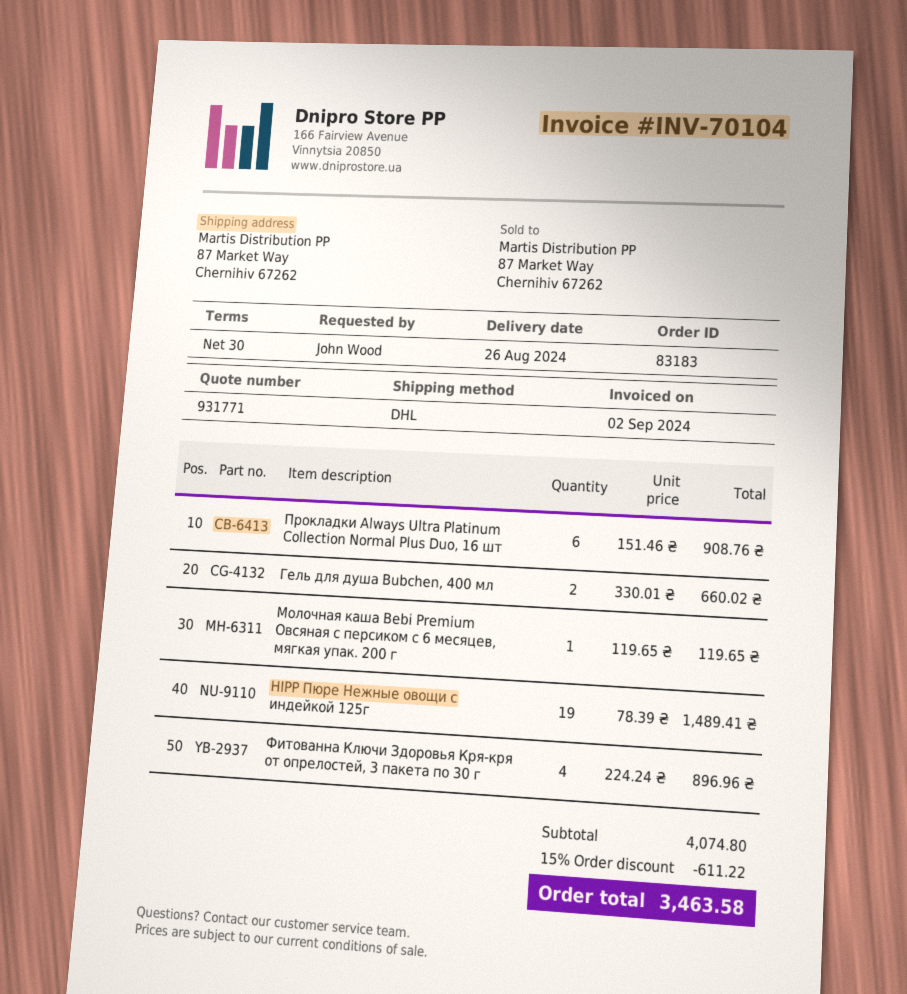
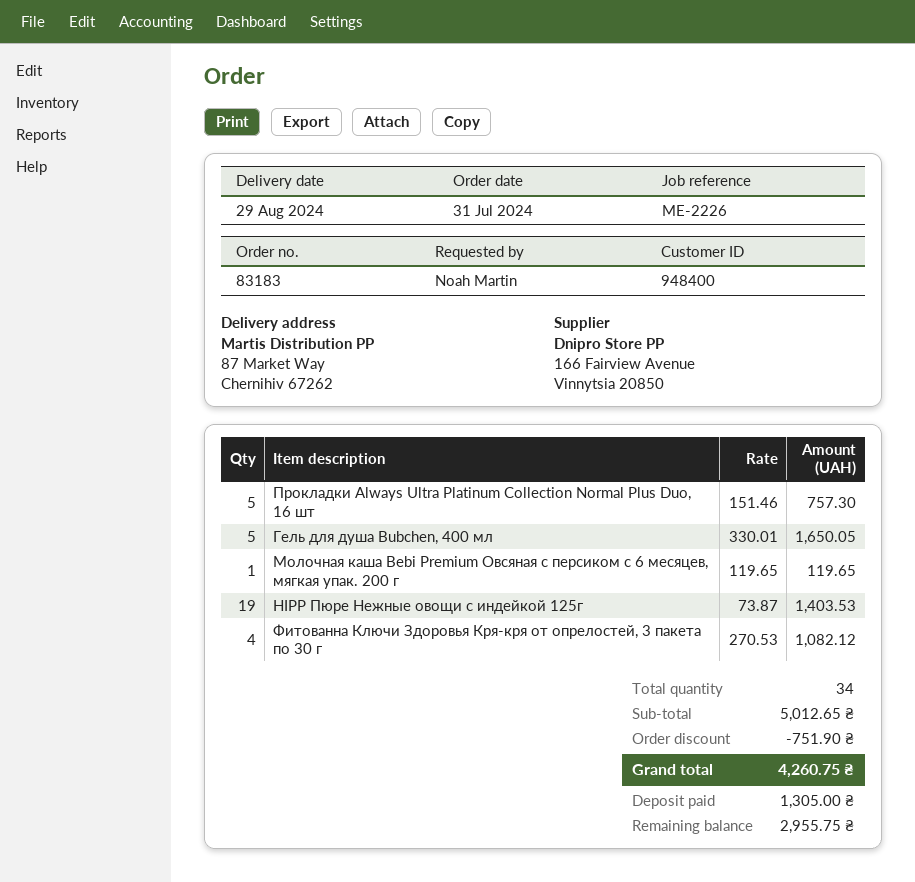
delivery date: 2024-08-26 -> 2024-08-29
ordered by: John Wood -> Noah Martin
Прокладки Always Ultra Platinum Collection Normal Plus Duo, 16 шт: 6 x 151.46 = 908.76 -> 5 x 151.46 = 757.30
Гель для душа Bubchen, 400 мл: 2 x 330.01 = 660.02 -> 5 x 330.01 = 1650.05
HIPP Пюре Нежные овощи с индейкой 125г: 19 x 78.39 = 1489.41 -> 19 x 73.87 = 1403.53
Фитованна Ключи Здоровья Кря-кря от опрелостей, 3 пакета по 30 г: 4 x 224.24 = 896.96 -> 4 x 270.53 = 1082.12
subtotal: 4074.80 -> 5012.65
discount: 611.22 -> 751.90
total: 3463.58 -> 4260.75

